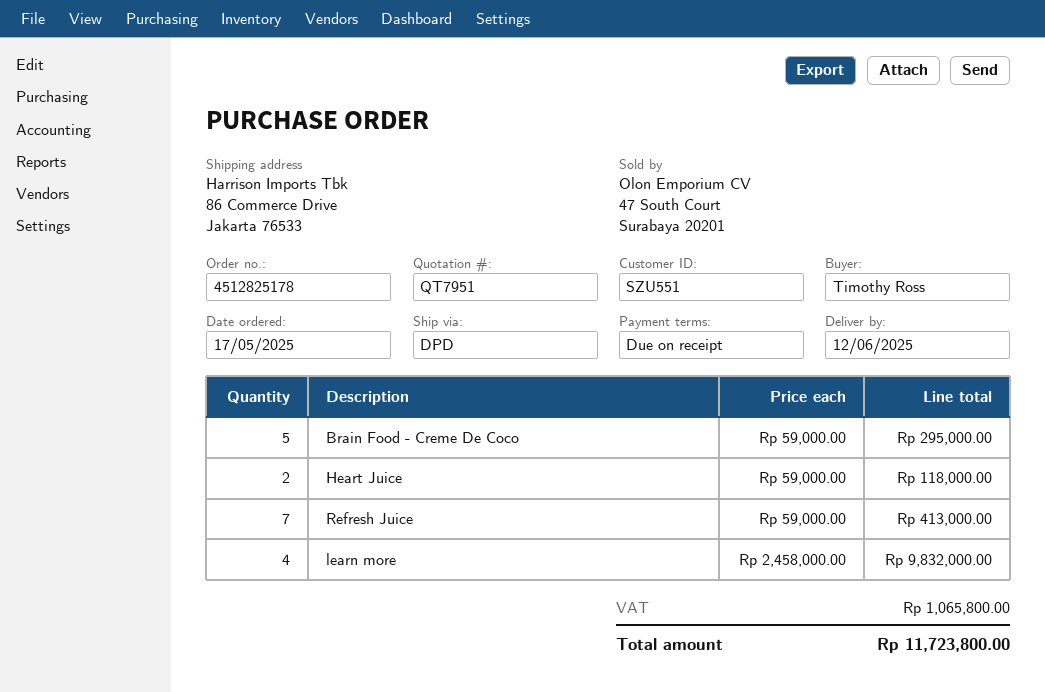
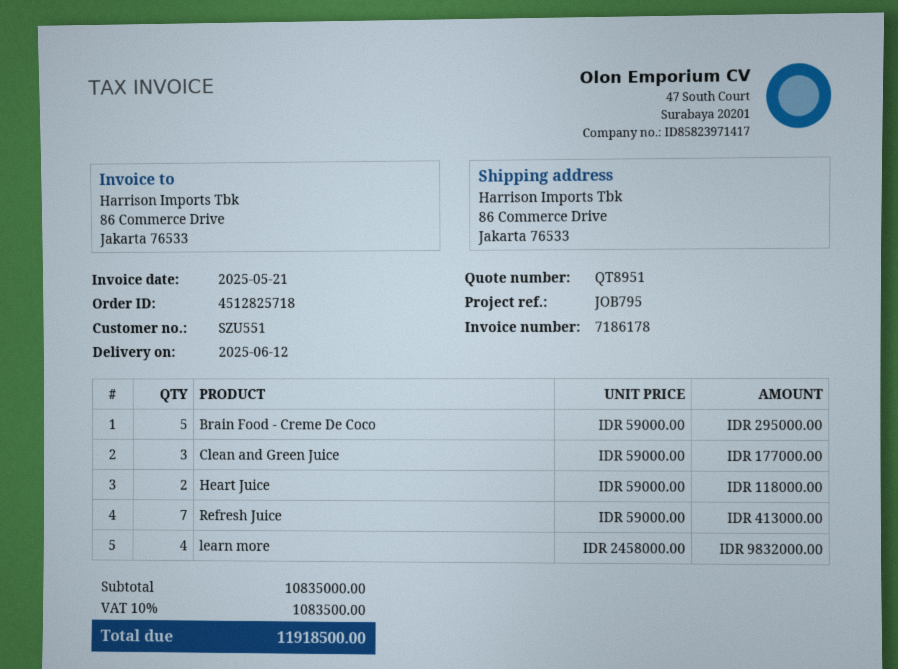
quote number: QT7951 -> QT8951
order number: 4512825178 -> 4512825718
Clean and Green Juice: none -> 3 x 59000.00 = 177000.00
tax: 1065800.00 -> 1083500.00
total: 11723800.00 -> 11918500.00

